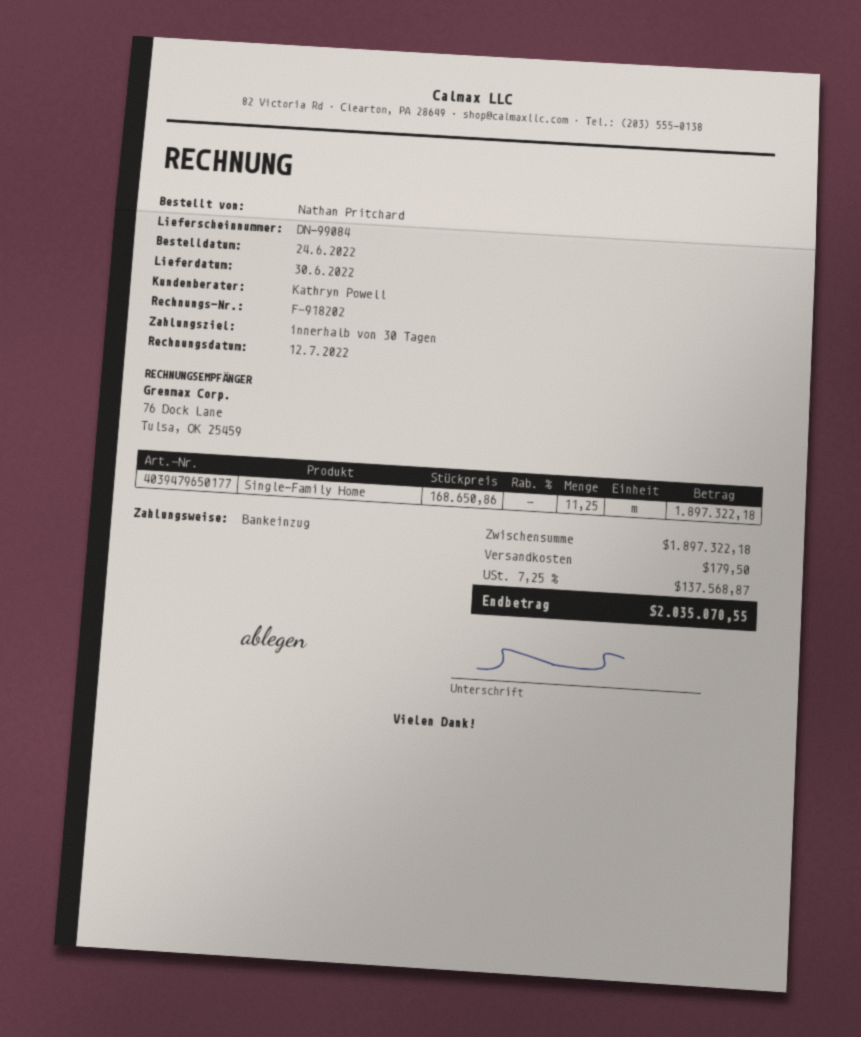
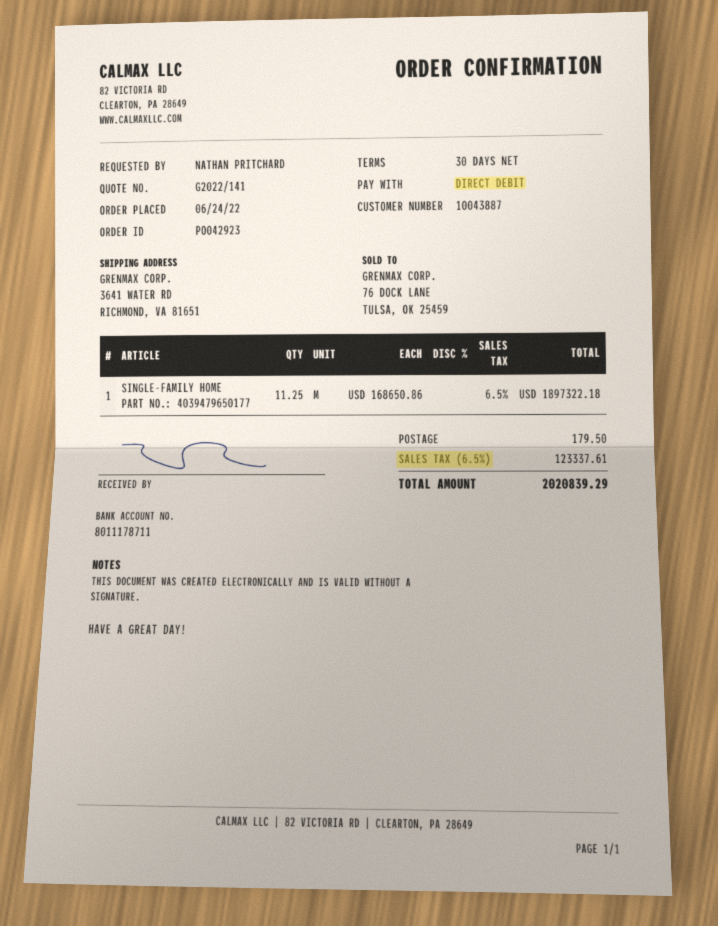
tax: 7.25% = 137568.87 -> 6.5% = 123337.61
total: 2035070.55 -> 2020839.29

